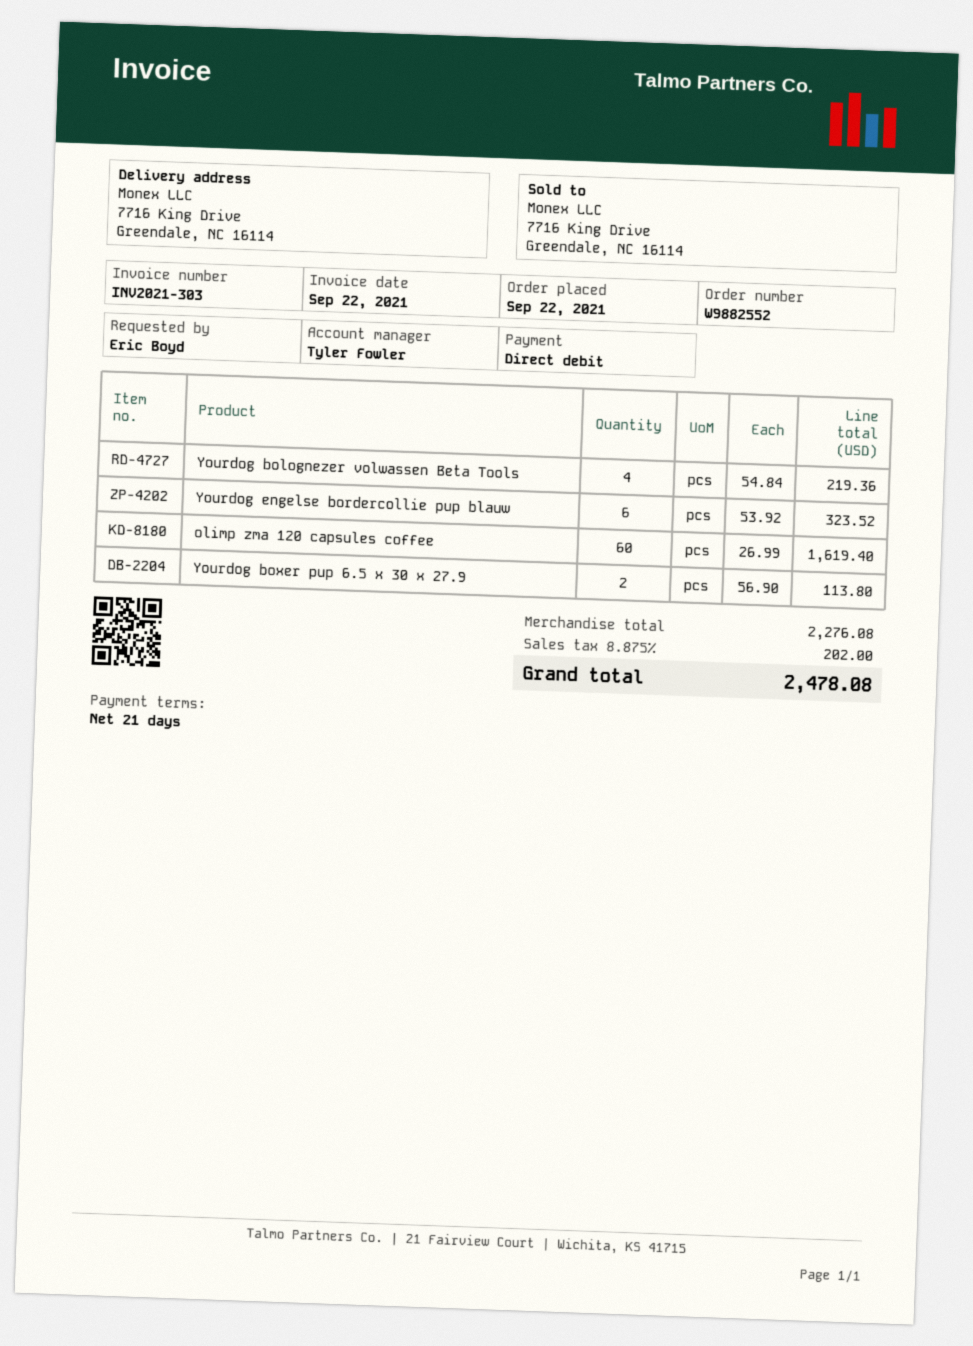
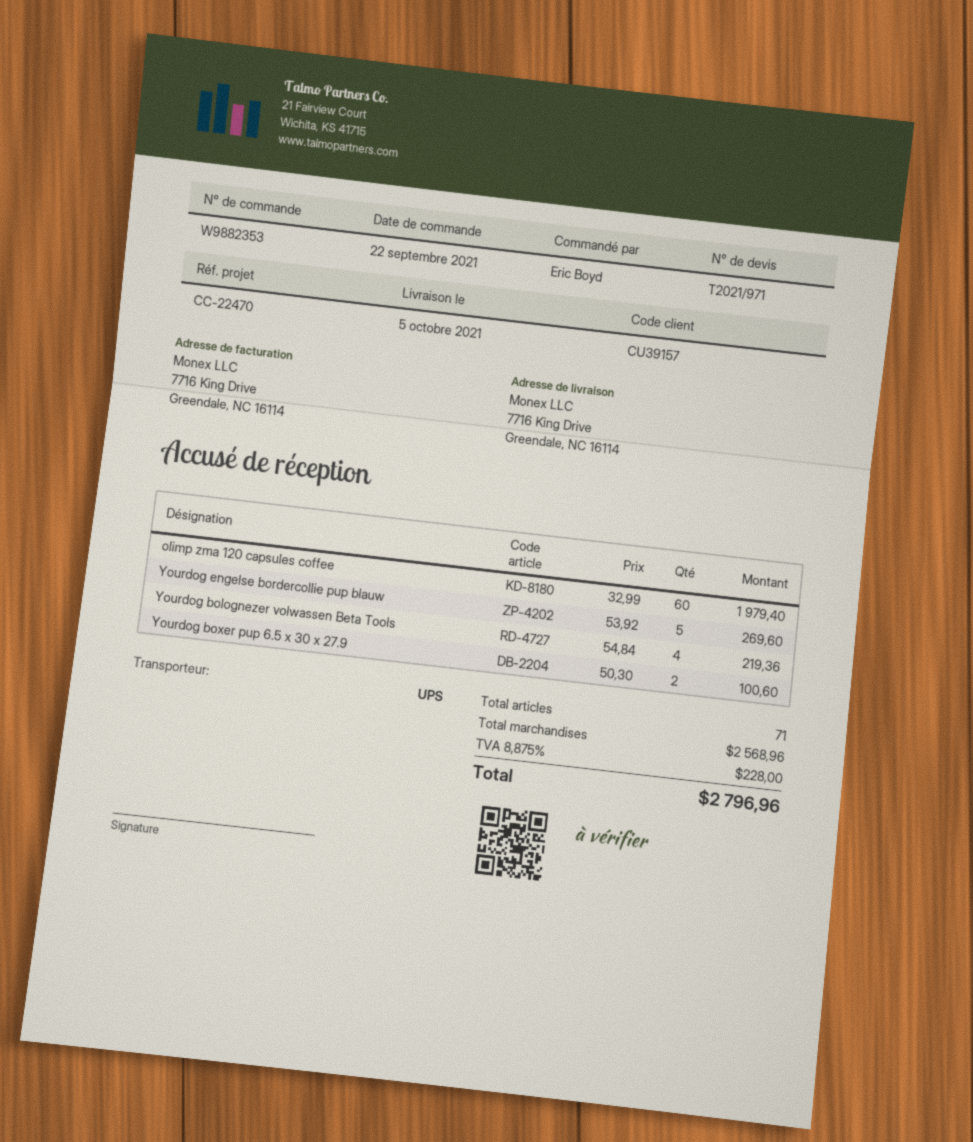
order number: W9882552 -> W9882353
Yourdog engelse bordercollie pup blauw: 6 x 53.92 = 323.52 -> 5 x 53.92 = 269.60
olimp zma 120 capsules coffee: 60 x 26.99 = 1619.40 -> 60 x 32.99 = 1979.40
Yourdog boxer pup 6.5 x 30 x 27.9: 2 x 56.90 = 113.80 -> 2 x 50.30 = 100.60
subtotal: 2276.08 -> 2568.96
tax: 8.875% = 202.00 -> 8.875% = 228.00
total: 2478.08 -> 2796.96

